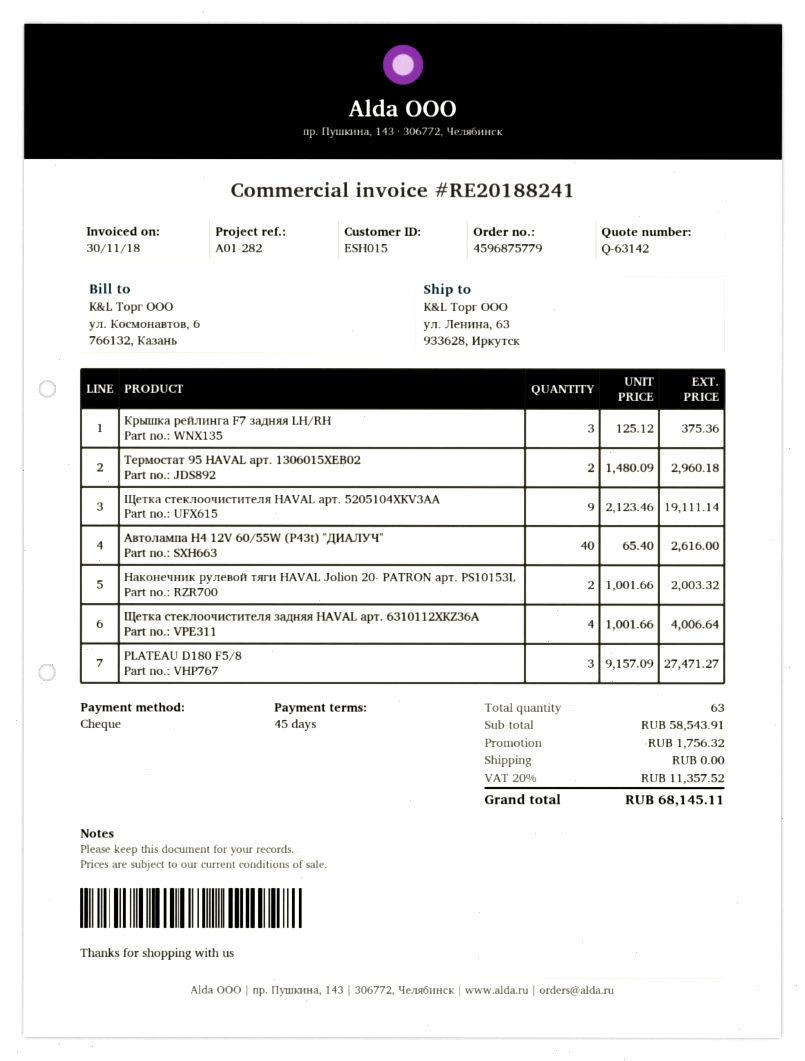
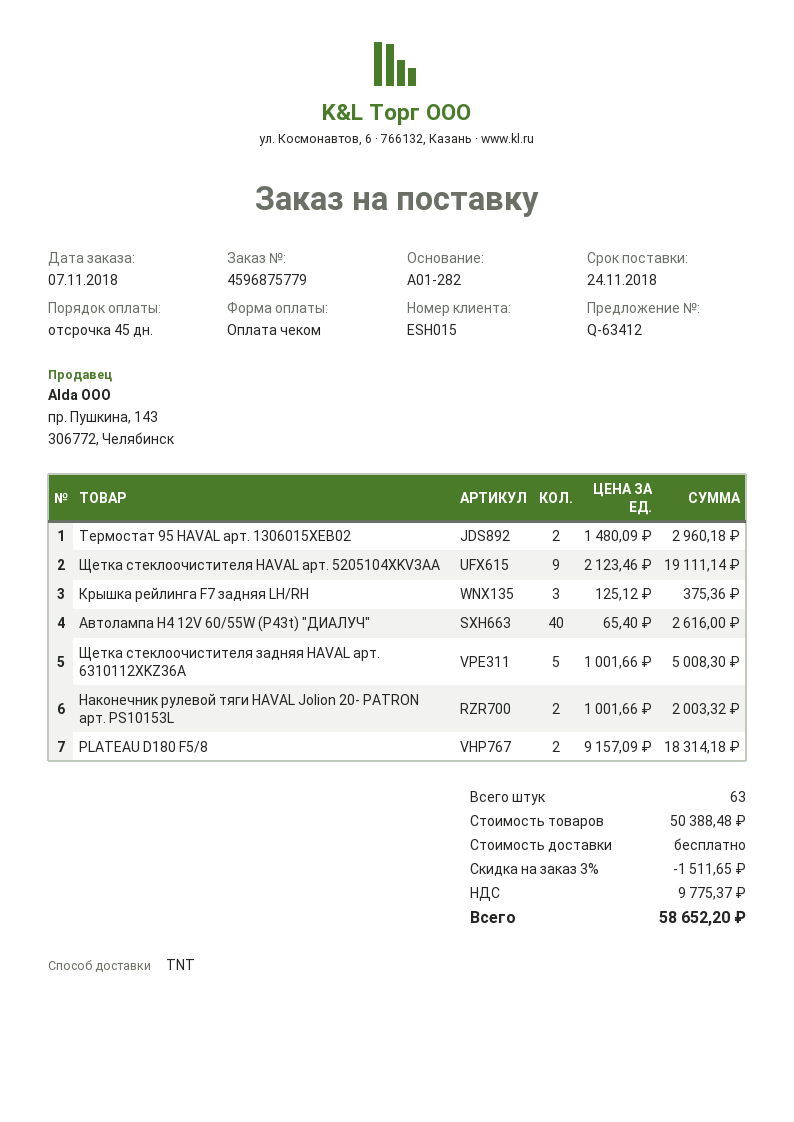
quote number: Q-63142 -> Q-63412
Щетка стеклоочистителя задняя HAVAL арт. 6310112XKZ36A: 4 x 1001.66 = 4006.64 -> 5 x 1001.66 = 5008.30
PLATEAU D180 F5/8: 3 x 9157.09 = 27471.27 -> 2 x 9157.09 = 18314.18
subtotal: 58543.91 -> 50388.48
discount: 1756.32 -> 1511.65
tax: 11357.52 -> 9775.37
total: 68145.11 -> 58652.20

